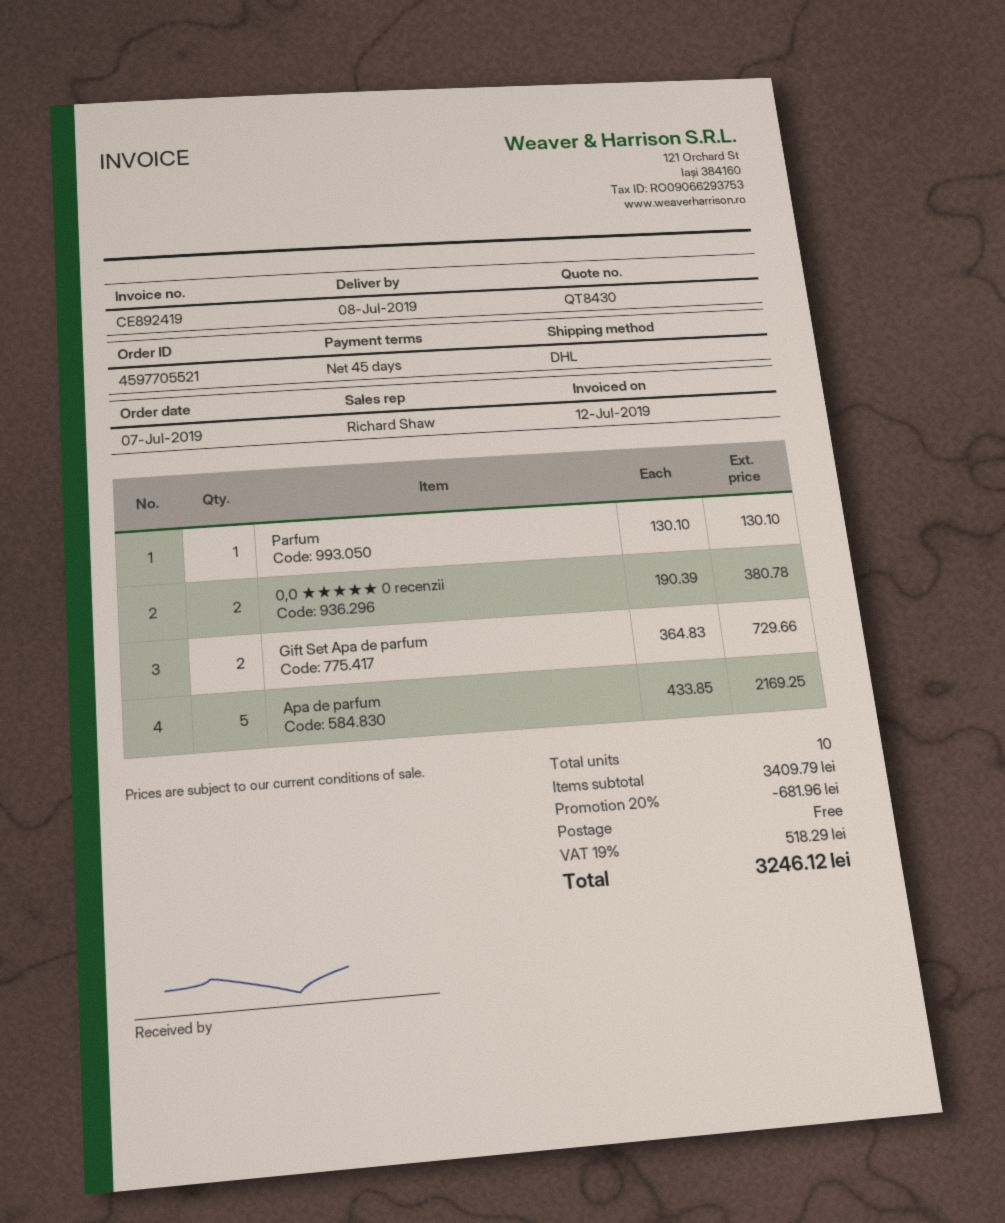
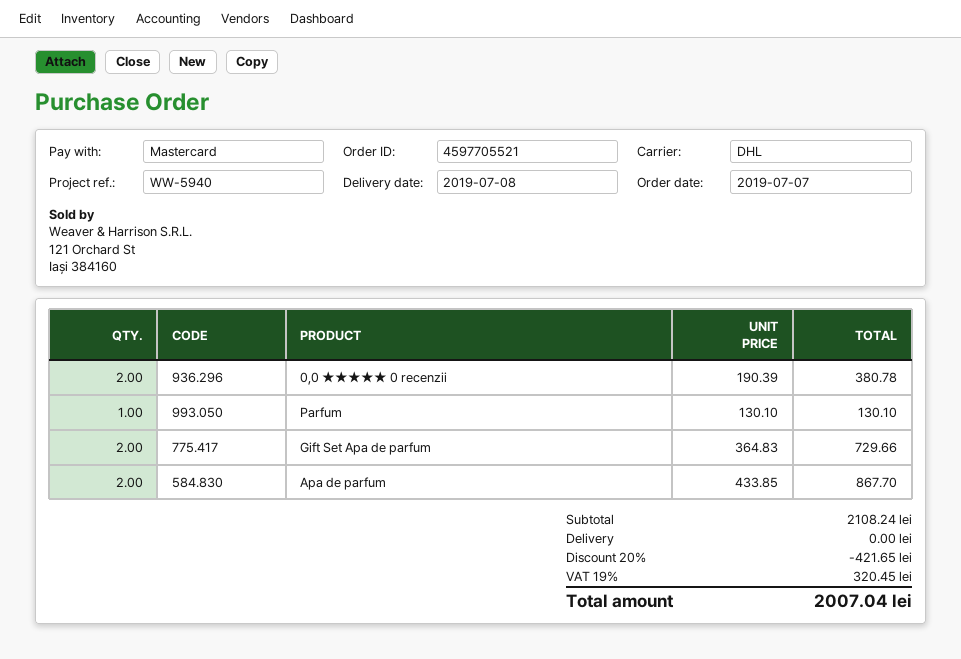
Apa de parfum: 5 x 433.85 = 2169.25 -> 2 x 433.85 = 867.70
subtotal: 3409.79 -> 2108.24
discount: 20% = 681.96 -> 20% = 421.65
tax: 19% = 518.29 -> 19% = 320.45
total: 3246.12 -> 2007.04

